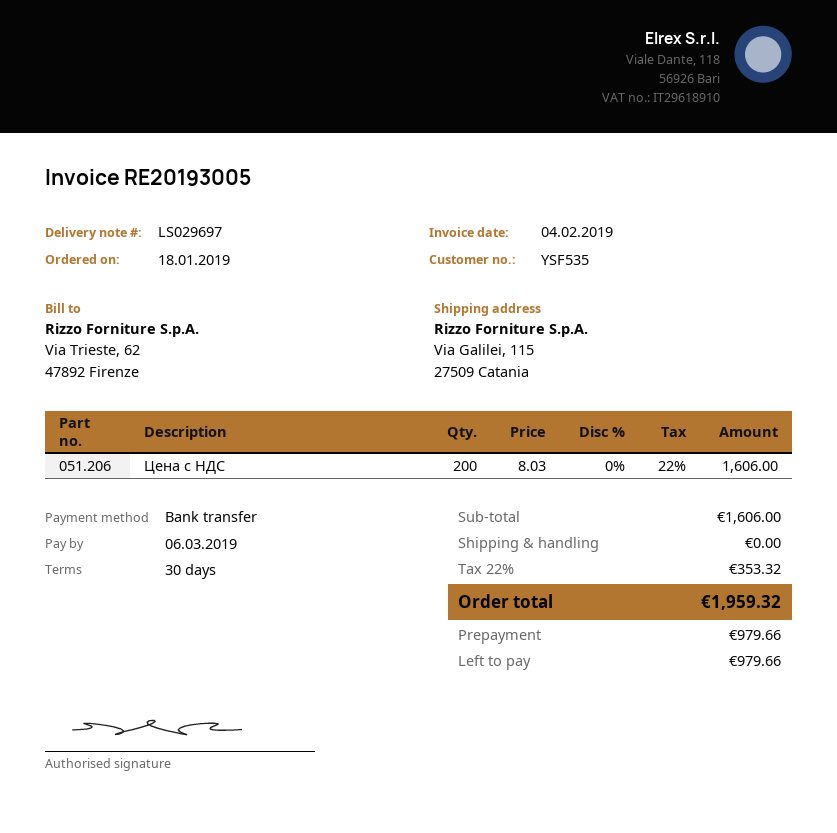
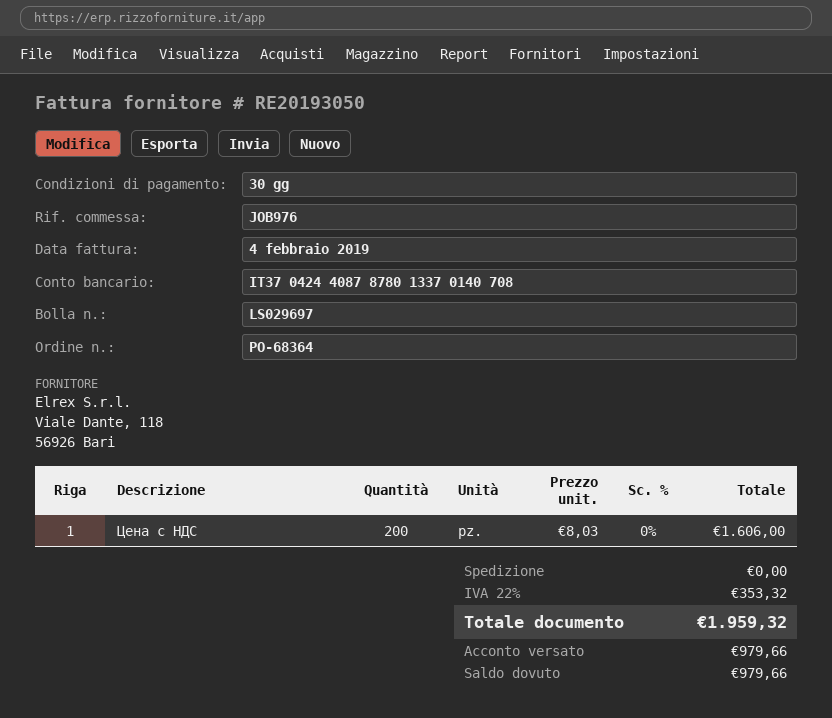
invoice number: RE20193005 -> RE20193050

